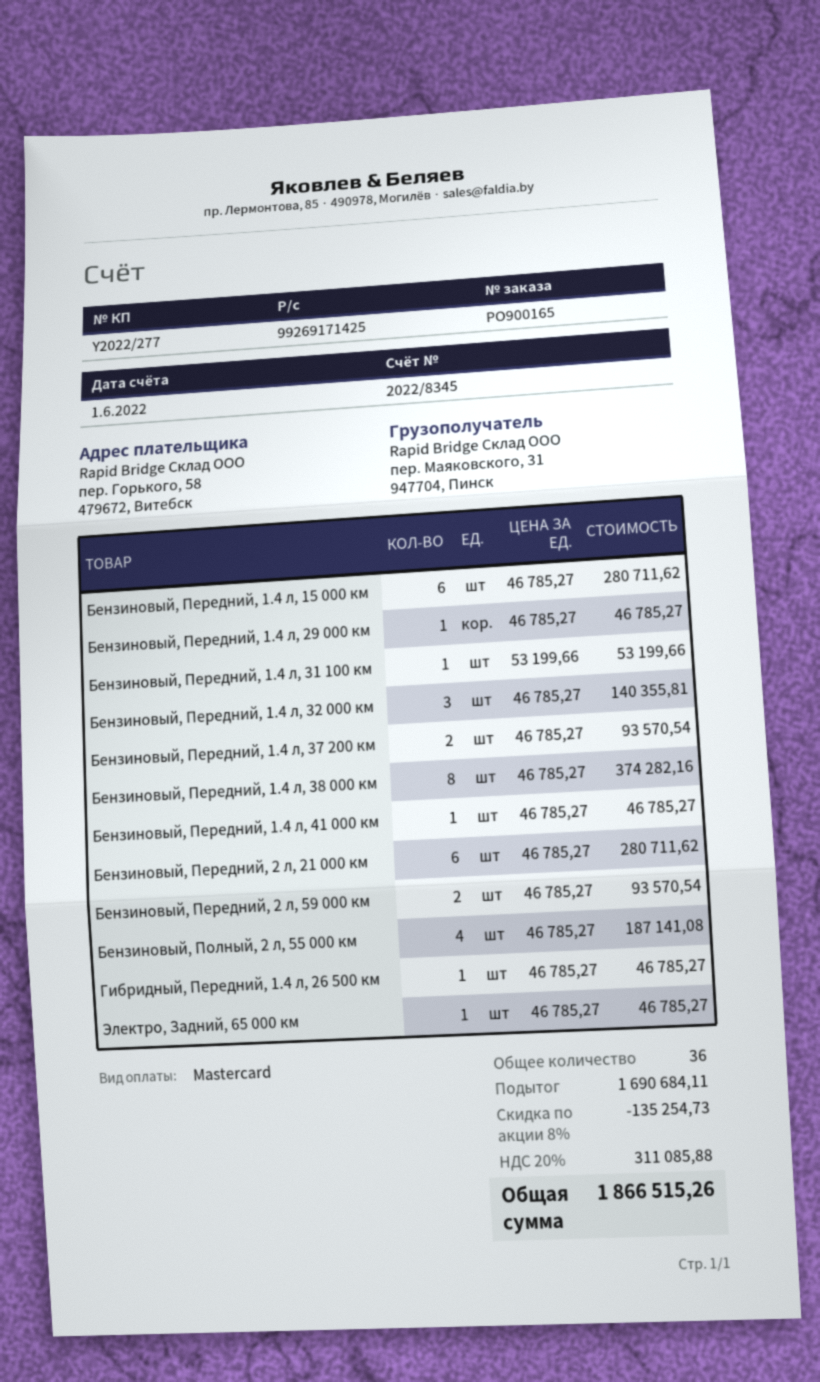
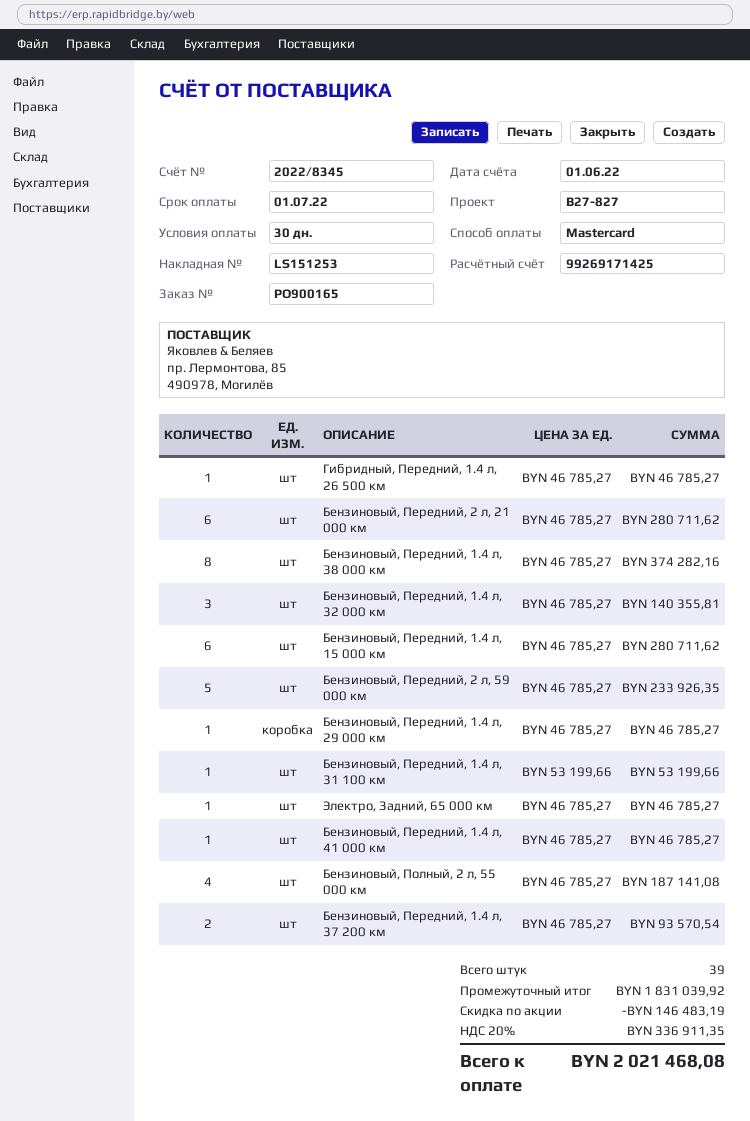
Бензиновый, Передний, 2 л, 59 000 км: 2 x 46785.27 = 93570.54 -> 5 x 46785.27 = 233926.35
total quantity: 36 -> 39
subtotal: 1690684.11 -> 1831039.92
discount: 135254.73 -> 146483.19
tax: 20% = 311085.88 -> 20% = 336911.35
total: 1866515.26 -> 2021468.08

